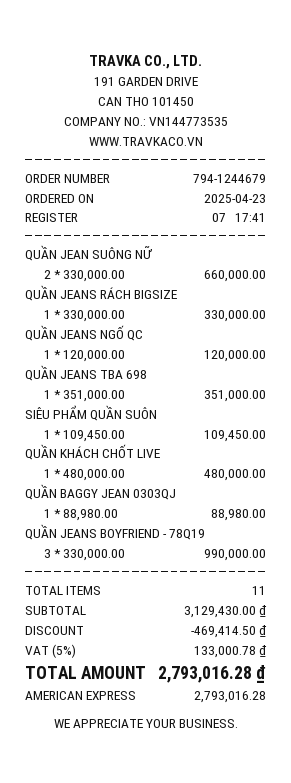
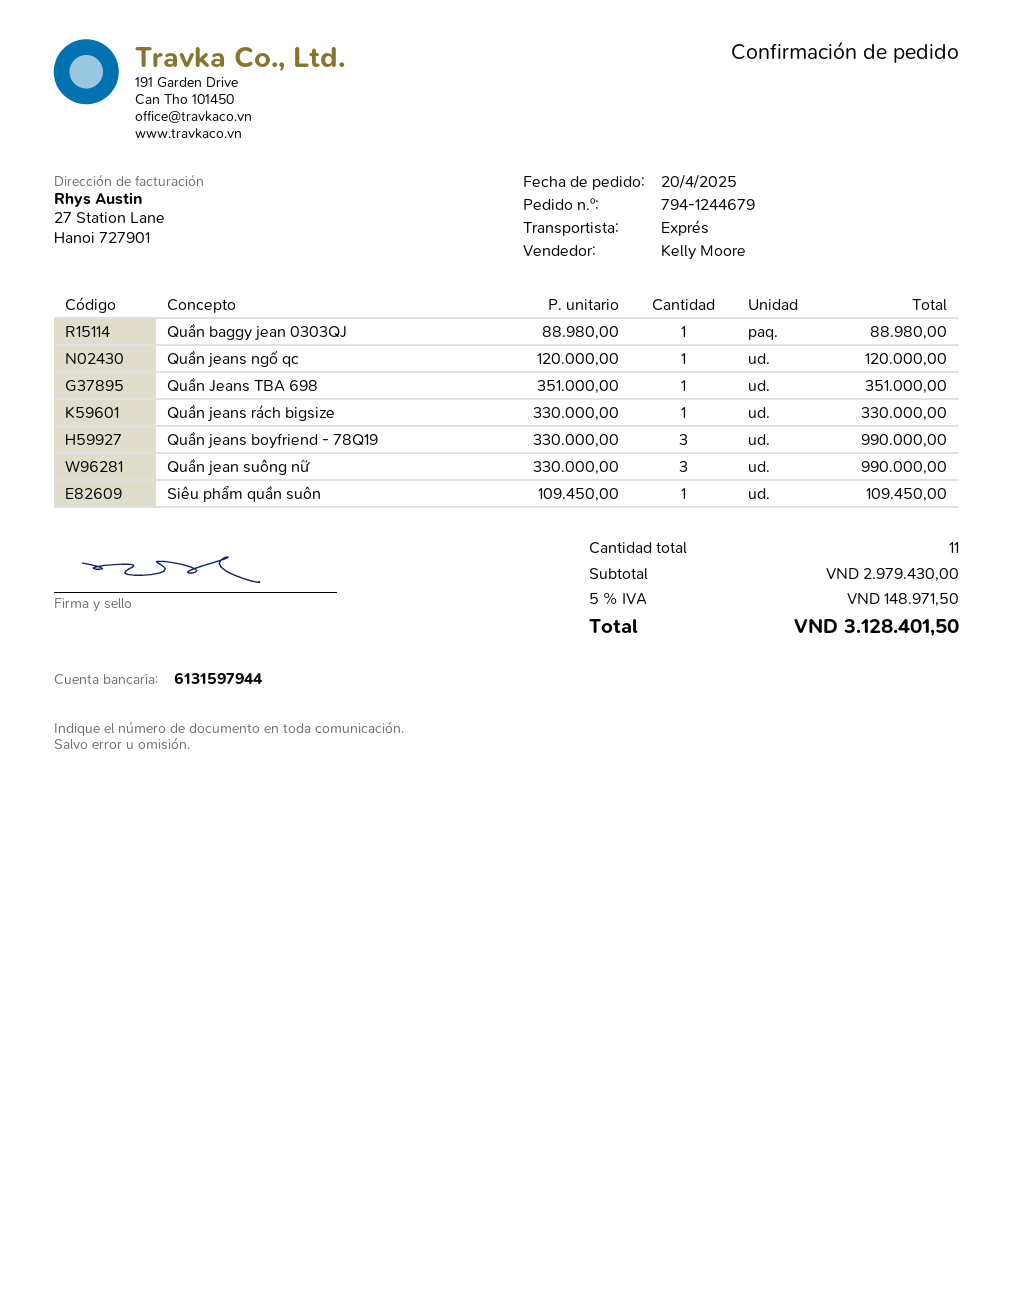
order date: 2025-04-23 -> 2025-04-20
QUẦN JEAN SUÔNG NỮ: 2 x 330000.00 = 660000.00 -> 3 x 330000.00 = 990000.00
QUẦN KHÁCH CHỐT LIVE: 1 x 480000.00 = 480000.00 -> none
subtotal: 3129430.00 -> 2979430.00
discount: 469414.50 -> none
tax: 5% = 133000.78 -> 5% = 148971.50
total: 2793016.28 -> 3128401.50

